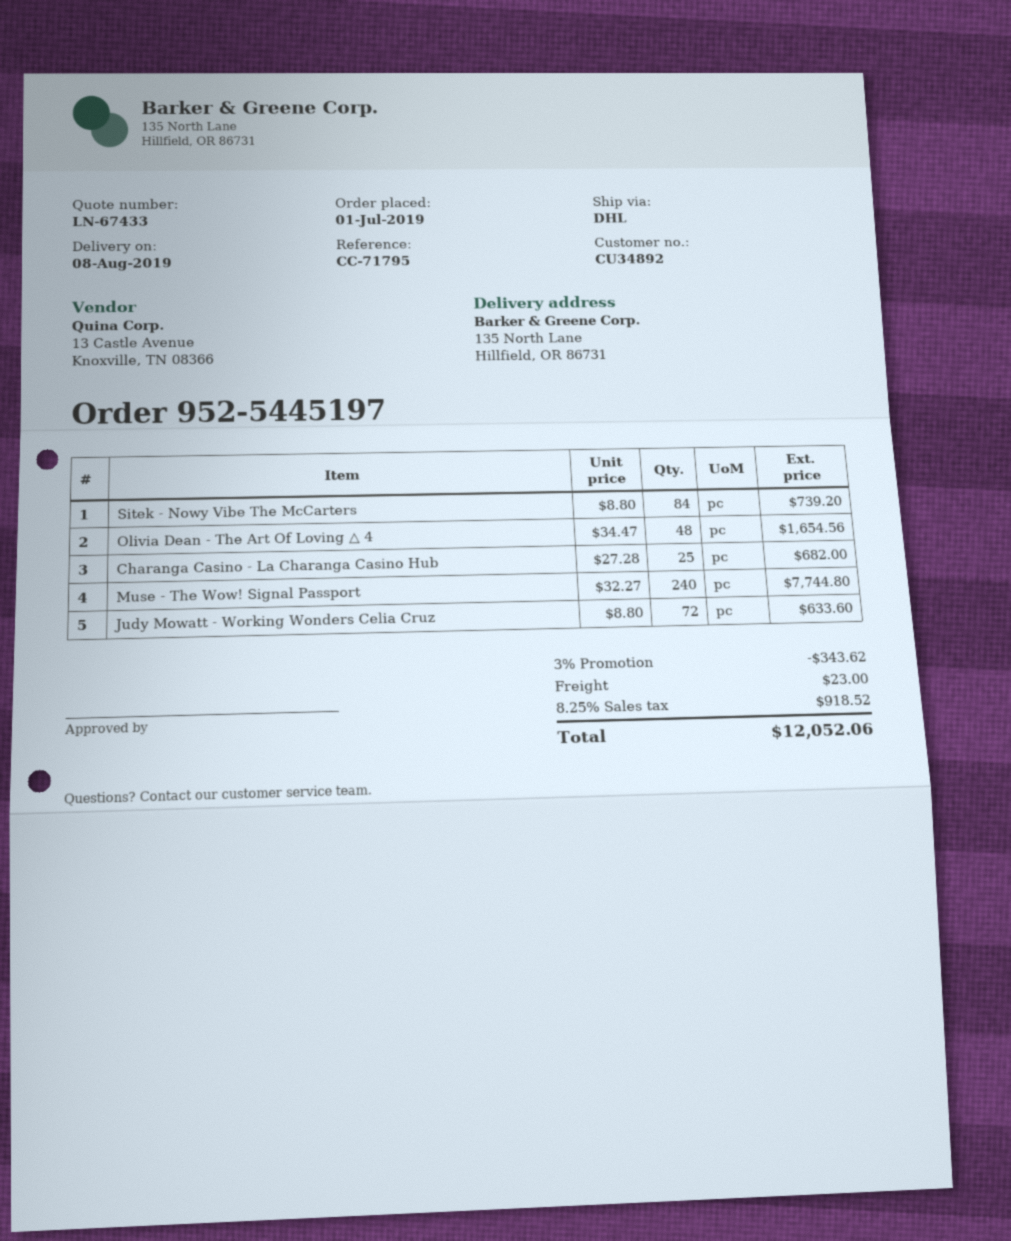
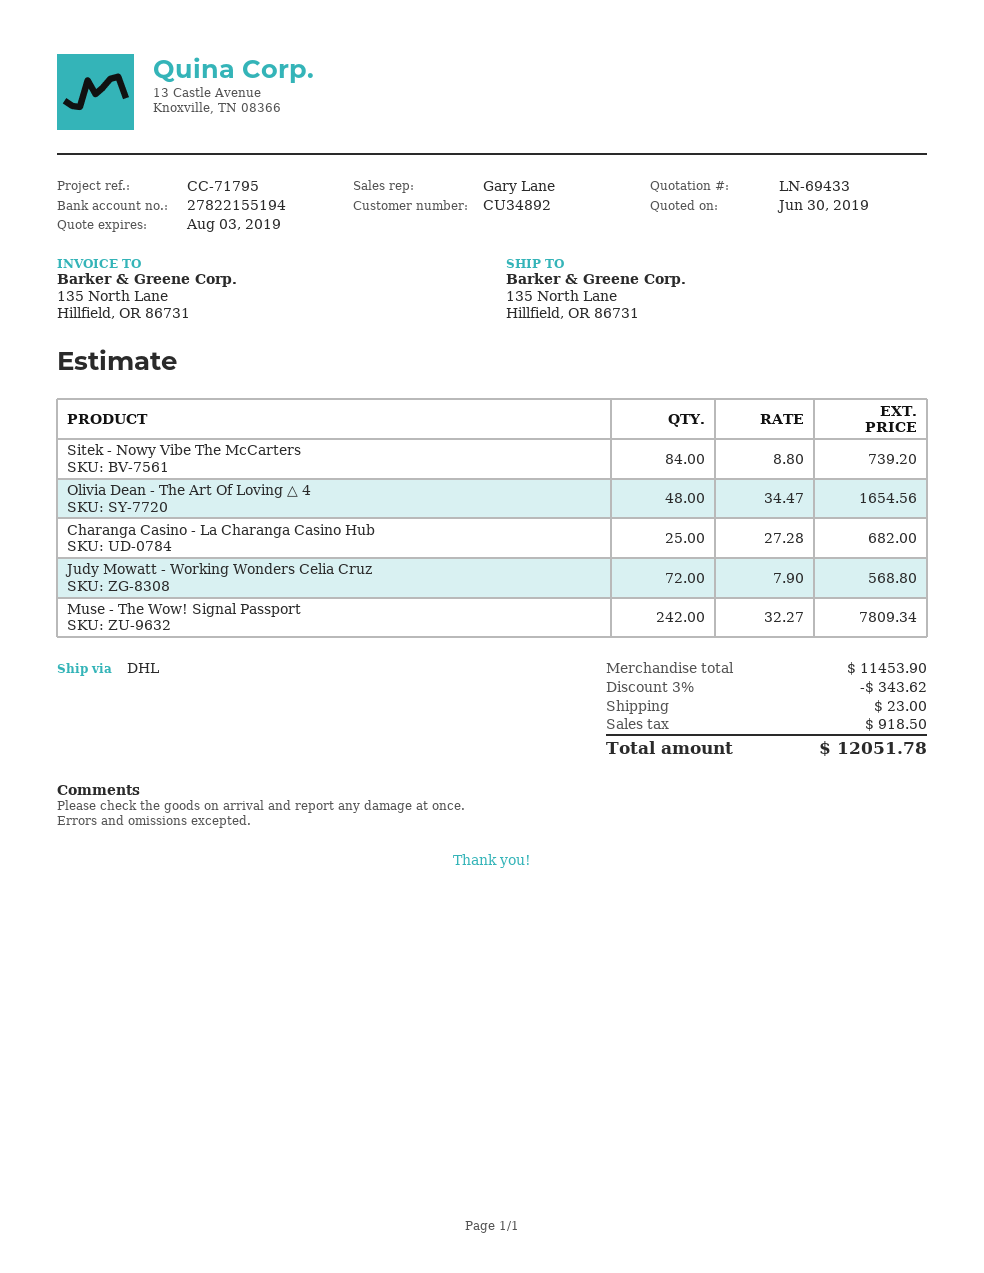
quote number: LN-67433 -> LN-69433
Muse - The Wow! Signal Passport: 240 x 32.27 = 7744.80 -> 242 x 32.27 = 7809.34
Judy Mowatt - Working Wonders Celia Cruz: 72 x 8.80 = 633.60 -> 72 x 7.90 = 568.80
tax: 918.52 -> 918.50
total: 12052.06 -> 12051.78

